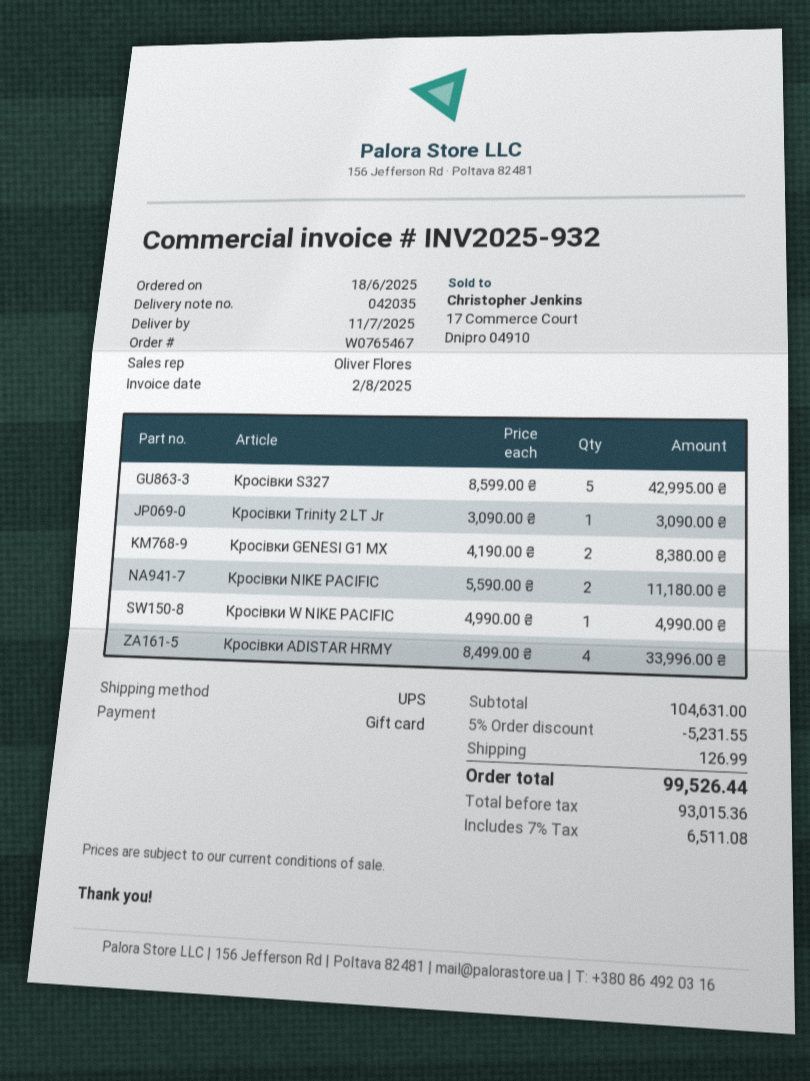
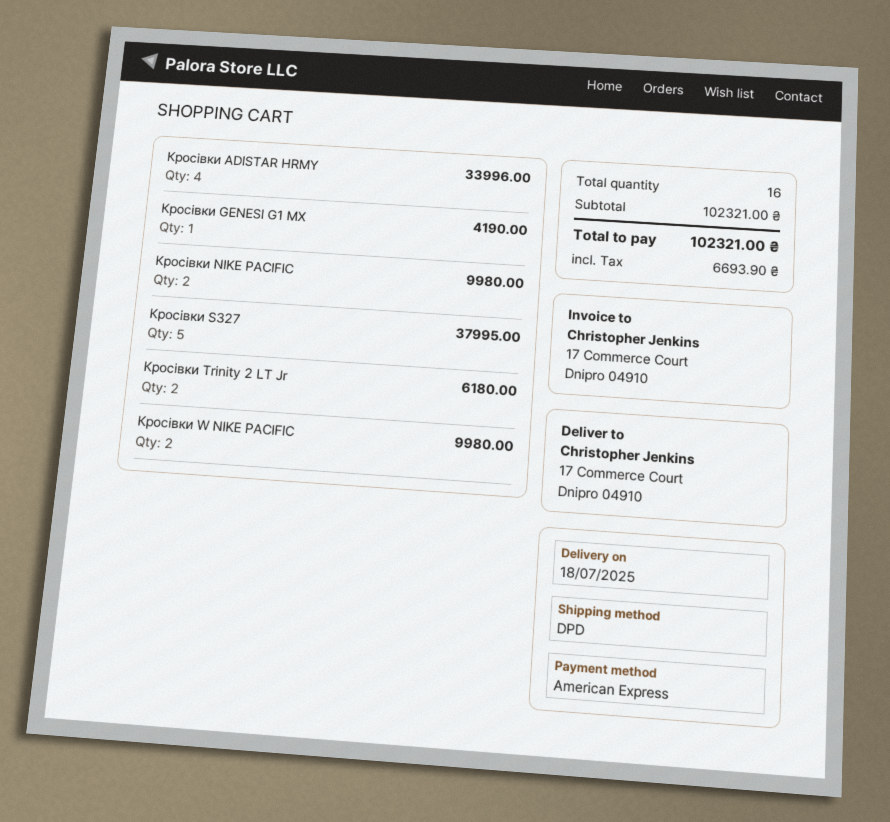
delivery date: 2025-07-11 -> 2025-07-18
payment method: gift card -> American Express
shipping method: UPS -> DPD
Кросівки S327: 5 for 42995.00 -> 5 for 37995.00
Кросівки Trinity 2 LT Jr: 1 for 3090.00 -> 2 for 6180.00
Кросівки GENESI G1 MX: 2 for 8380.00 -> 1 for 4190.00
Кросівки NIKE PACIFIC: 2 for 11180.00 -> 2 for 9980.00
Кросівки W NIKE PACIFIC: 1 for 4990.00 -> 2 for 9980.00
subtotal: 104631.00 -> 102321.00
discount: 5% = 5231.55 -> none
shipping: 126.99 -> none
tax: 6511.08 -> 6693.90
total: 99526.44 -> 102321.00

